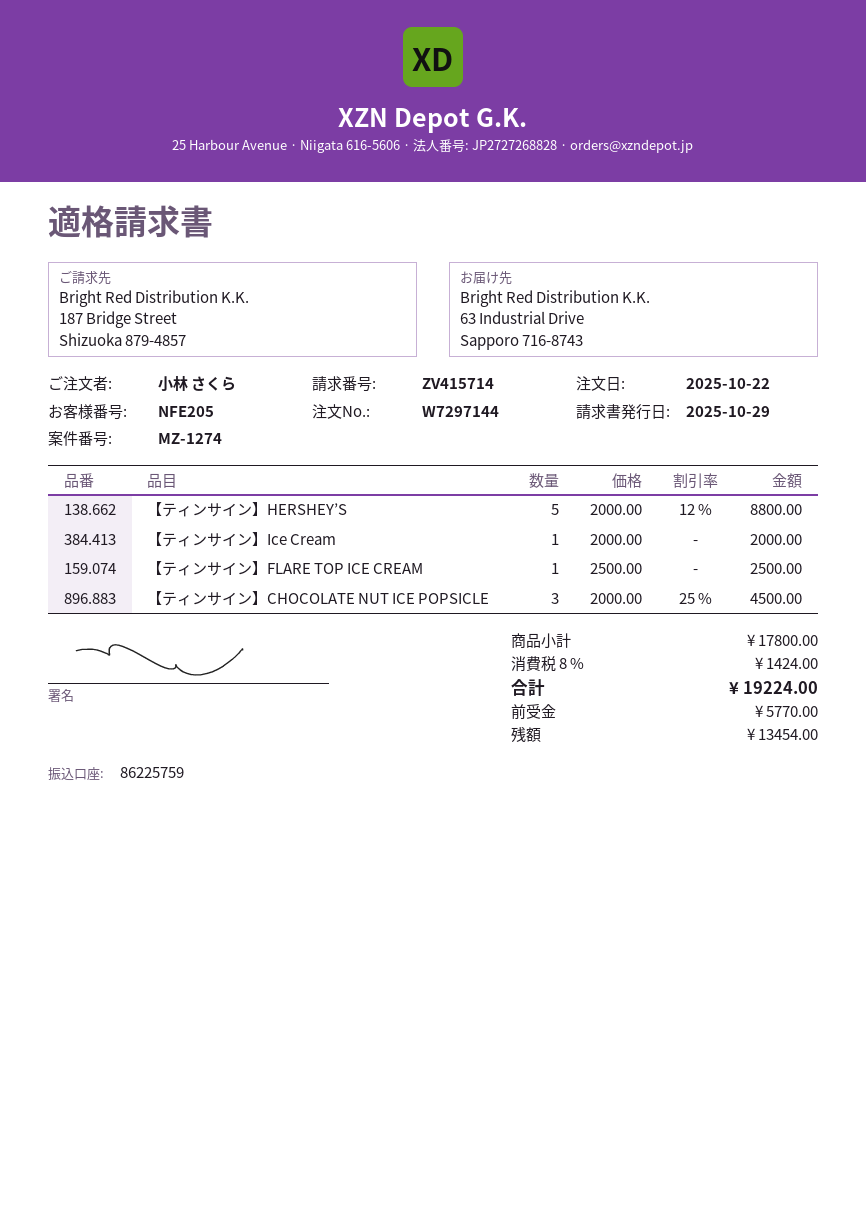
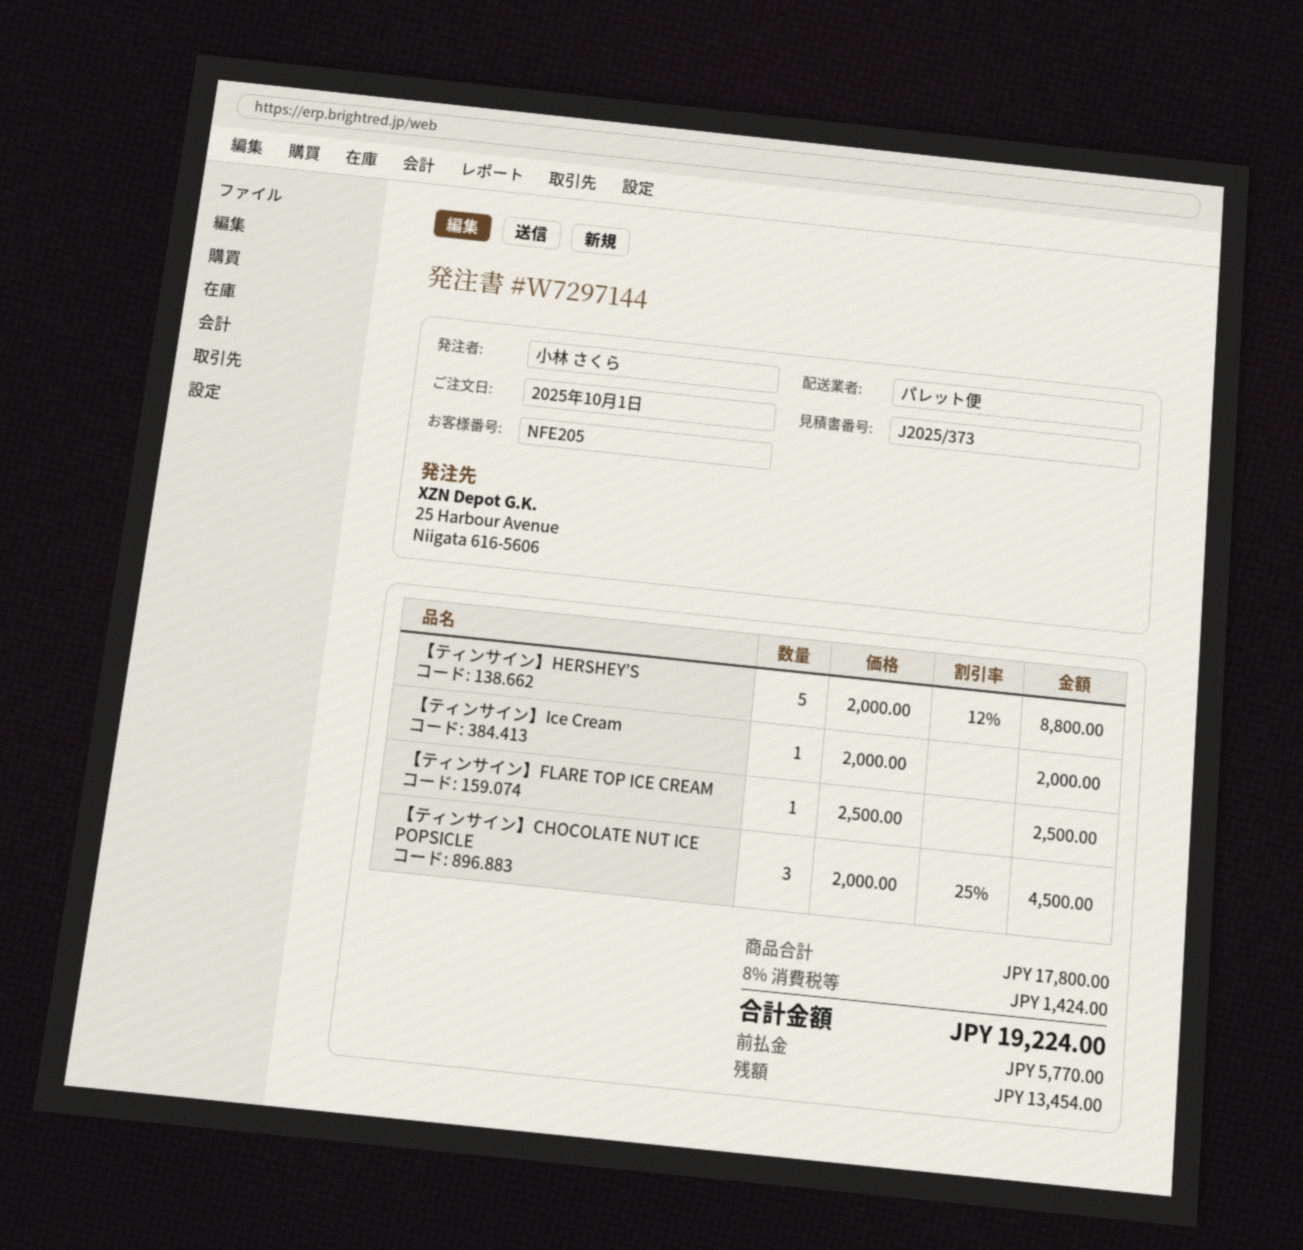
order date: 2025-10-22 -> 2025-10-01

